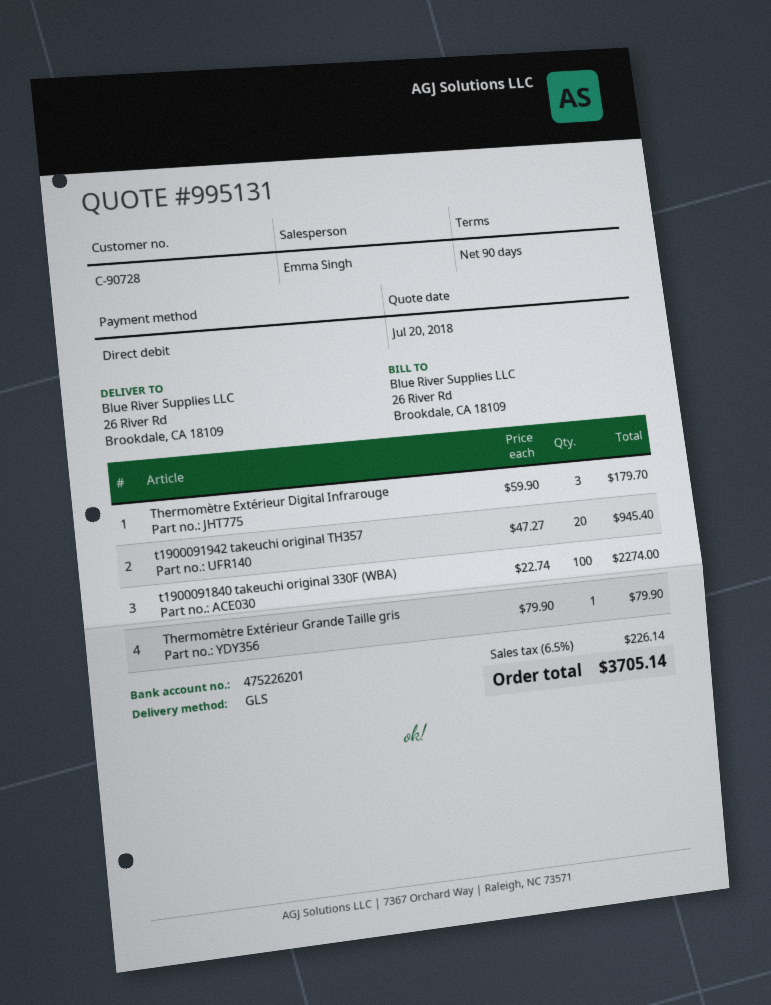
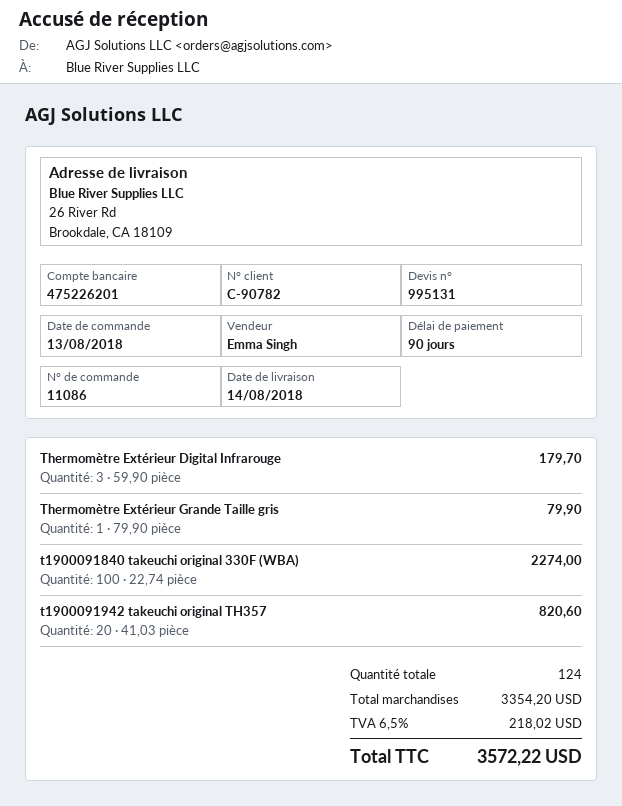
customer number: C-90728 -> C-90782
t1900091942 takeuchi original TH357: 20 x 47.27 = 945.40 -> 20 x 41.03 = 820.60
tax: 6.5% = 226.14 -> 6.5% = 218.02
total: 3705.14 -> 3572.22

